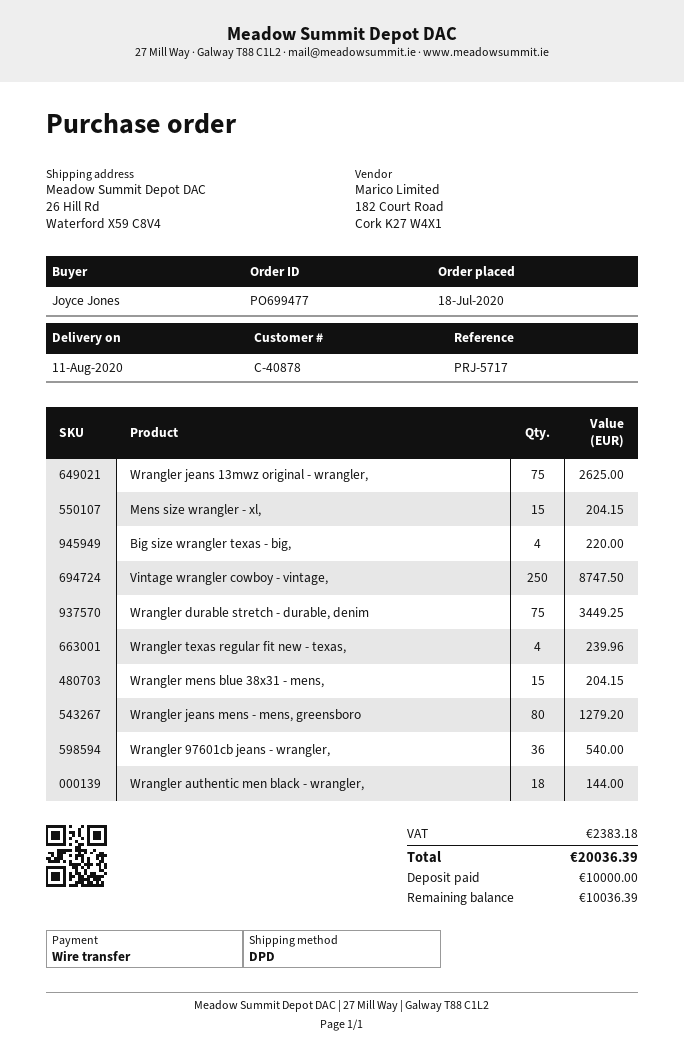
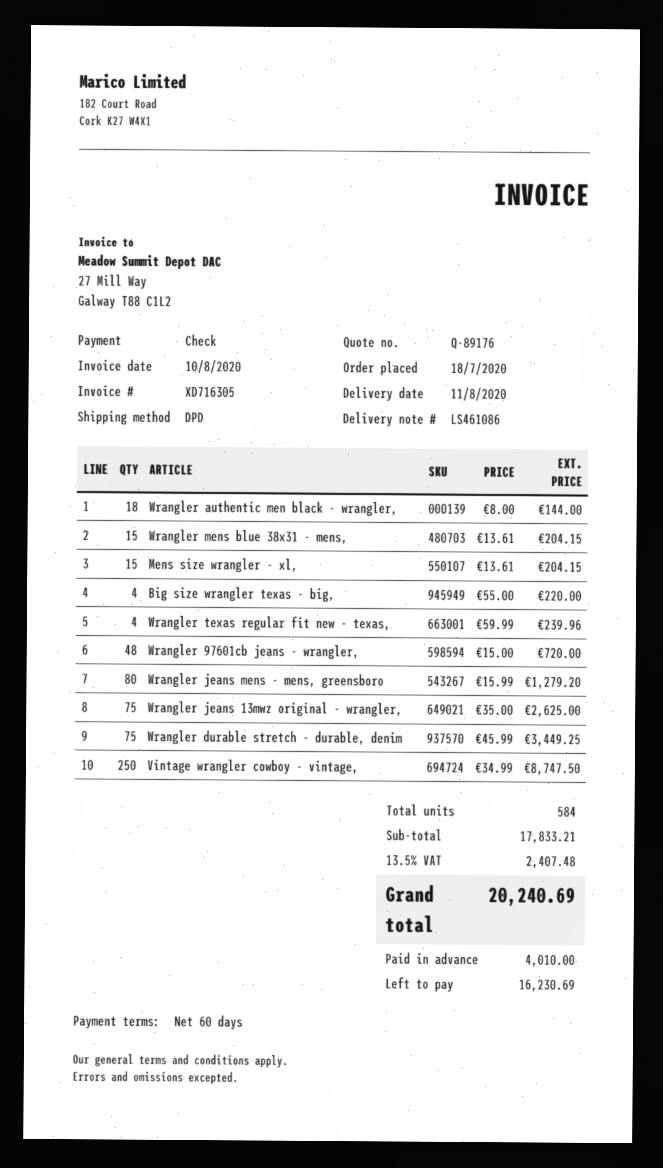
payment method: bank transfer -> cheque
Wrangler 97601cb jeans - wrangler,: 36 for 540.00 -> 48 for 720.00
tax: 2383.18 -> 2407.48
total: 20036.39 -> 20240.69
deposit: 10000.00 -> 4010.00
balance: 10036.39 -> 16230.69

